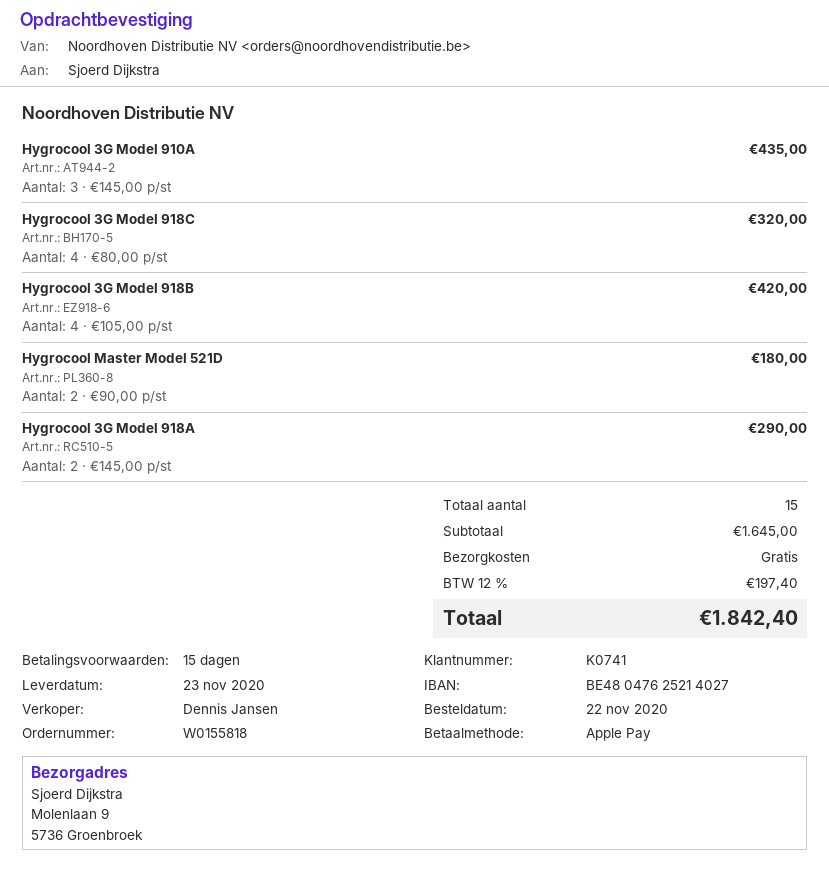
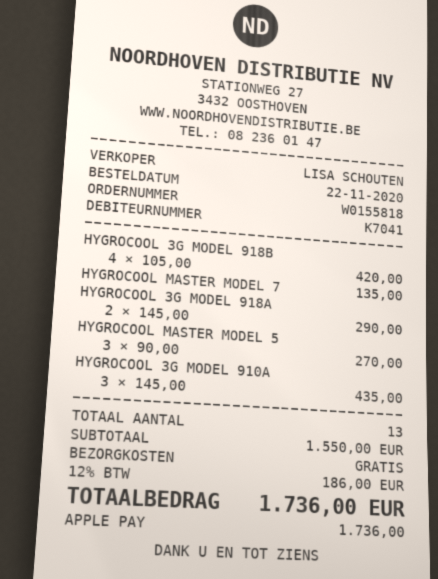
customer number: K0741 -> K7041
sales rep: Dennis Jansen -> LISA SCHOUTEN
Hygrocool 3G Model 918C: 4 x 80.00 = 320.00 -> none
Hygrocool Master Model 521D: 2 x 90.00 = 180.00 -> 3 x 90.00 = 270.00
HYGROCOOL MASTER MODEL 7: none -> 1 x 135.00 = 135.00
total quantity: 15 -> 13
subtotal: 1645.00 -> 1550.00
tax: 12% = 197.40 -> 12% = 186.00
total: 1842.40 -> 1736.00

